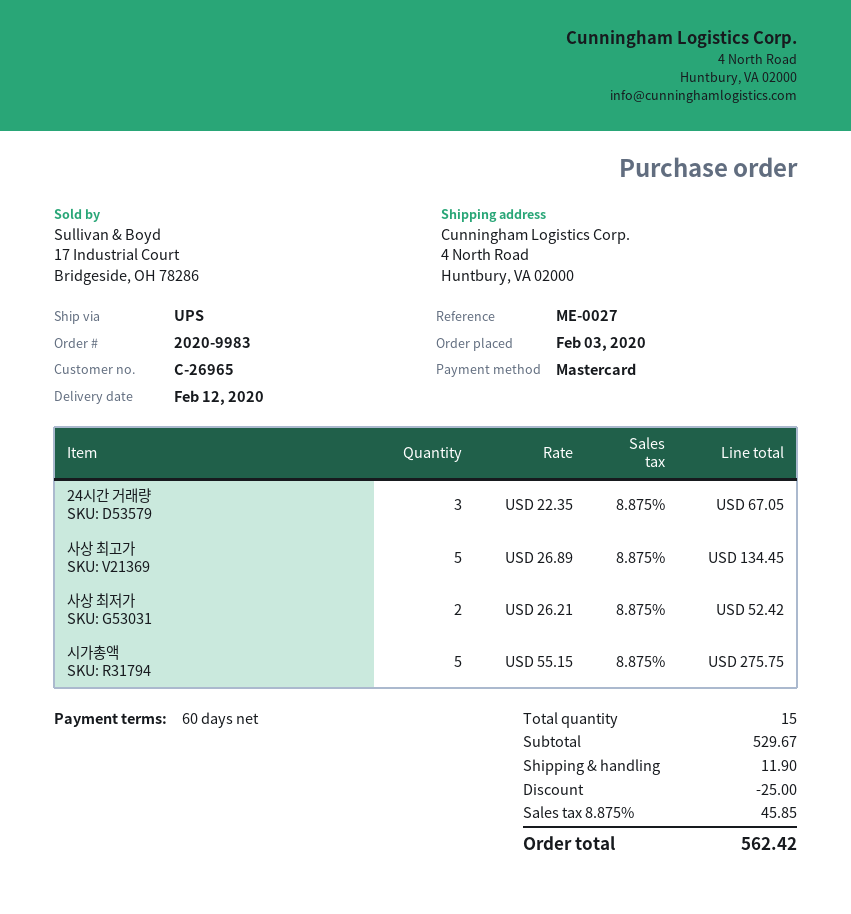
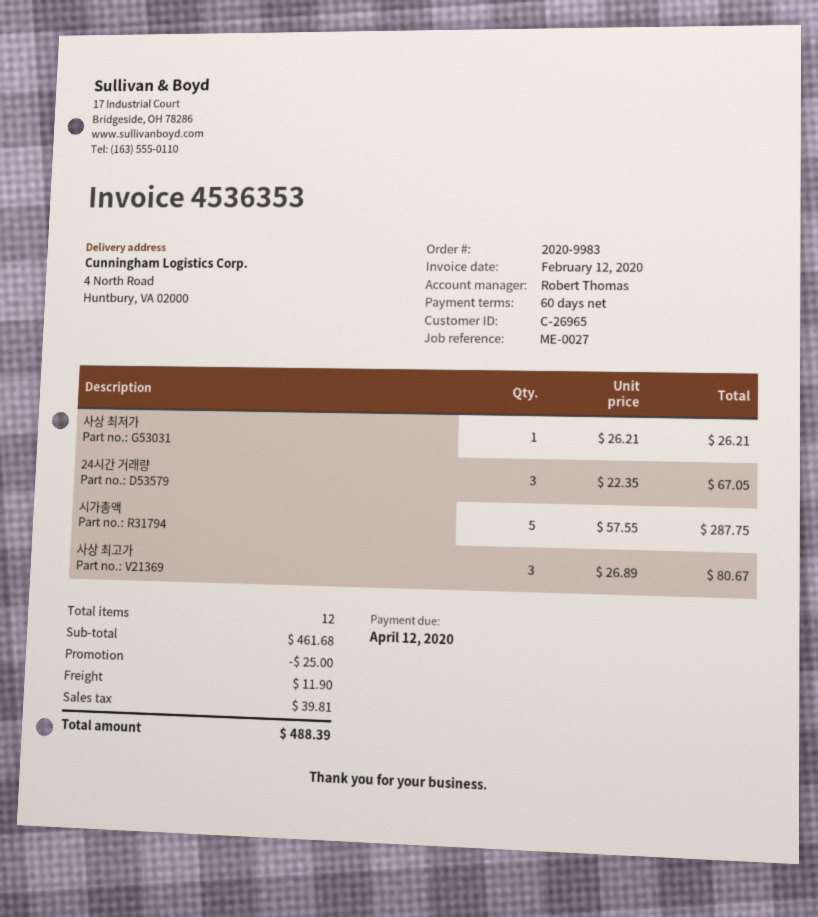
사상 최고가: 5 x 26.89 = 134.45 -> 3 x 26.89 = 80.67
사상 최저가: 2 x 26.21 = 52.42 -> 1 x 26.21 = 26.21
시가총액: 5 x 55.15 = 275.75 -> 5 x 57.55 = 287.75
total quantity: 15 -> 12
subtotal: 529.67 -> 461.68
tax: 45.85 -> 39.81
total: 562.42 -> 488.39

